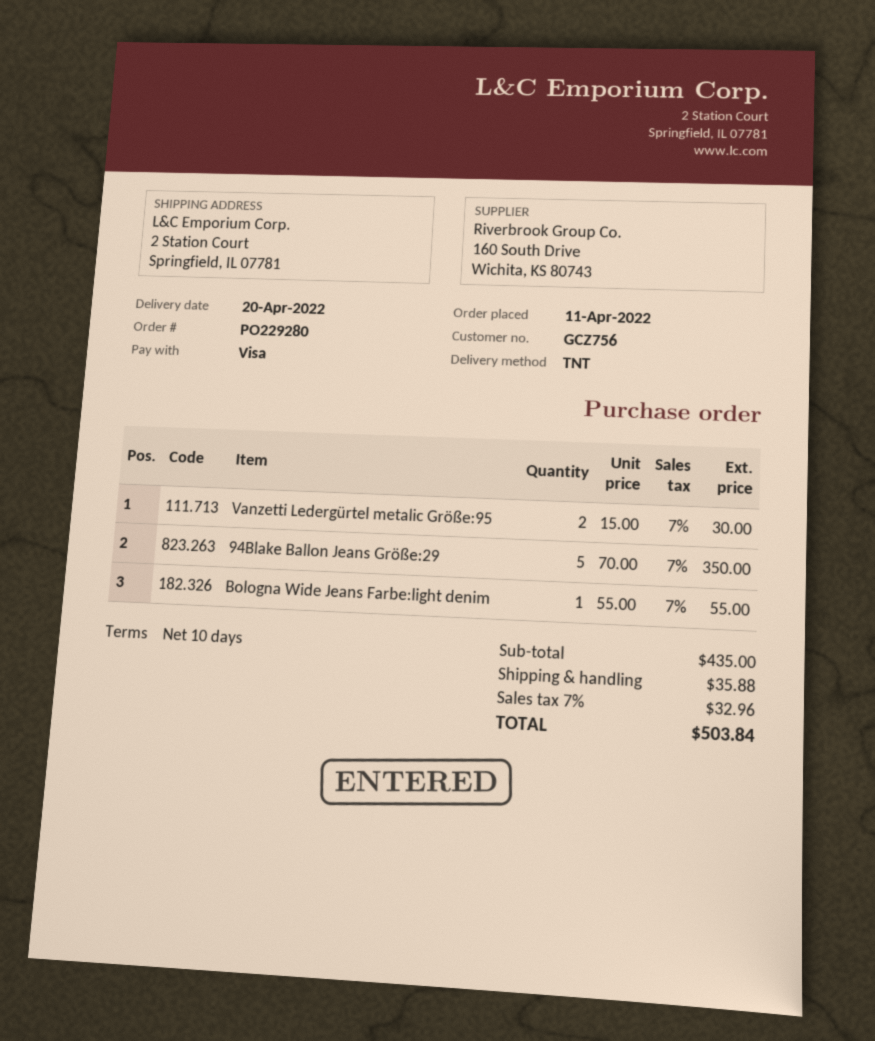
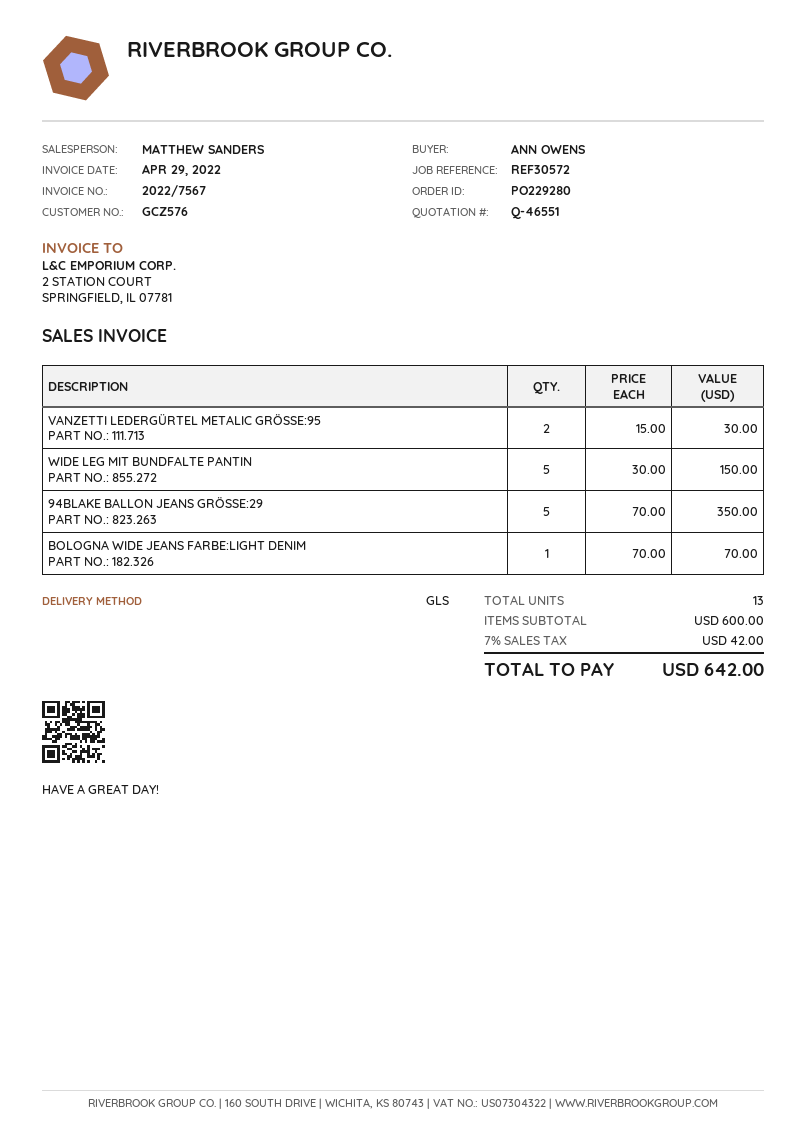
customer number: GCZ756 -> GCZ576
shipping method: TNT -> GLS
Bologna Wide Jeans Farbe:light denim: 1 x 55.00 = 55.00 -> 1 x 70.00 = 70.00
WIDE LEG MIT BUNDFALTE PANTIN: none -> 5 x 30.00 = 150.00
subtotal: 435.00 -> 600.00
shipping: 35.88 -> none
tax: 7% = 32.96 -> 7% = 42.00
total: 503.84 -> 642.00

